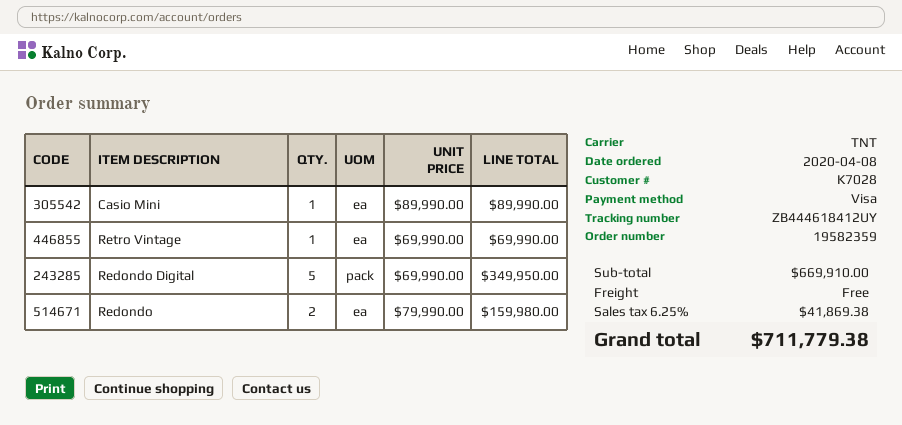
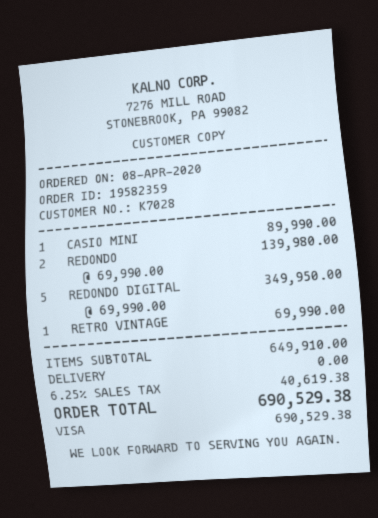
Redondo: 2 x 79990.00 = 159980.00 -> 2 x 69990.00 = 139980.00
subtotal: 669910.00 -> 649910.00
tax: 6.25% = 41869.38 -> 6.25% = 40619.38
total: 711779.38 -> 690529.38

